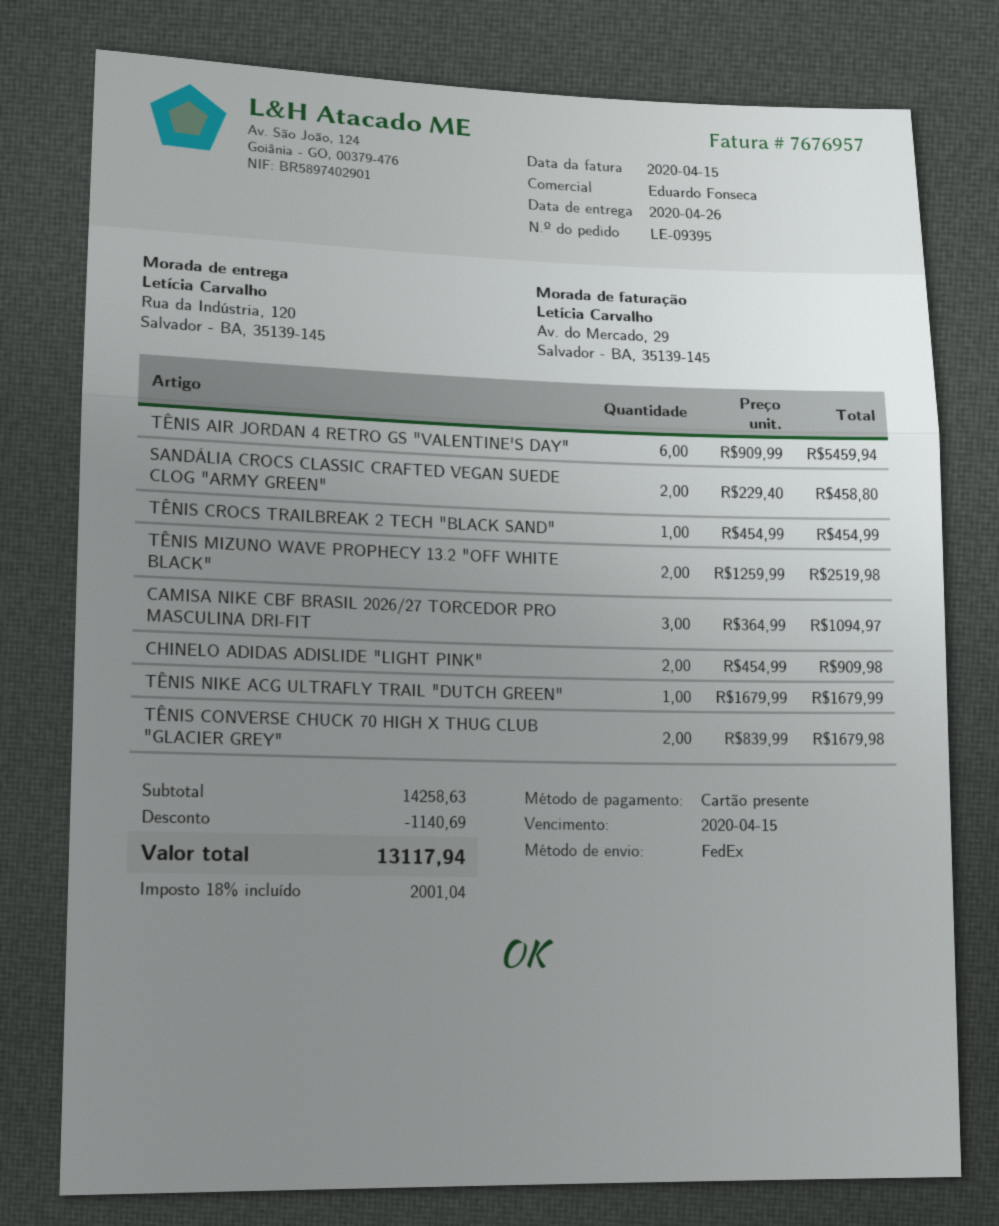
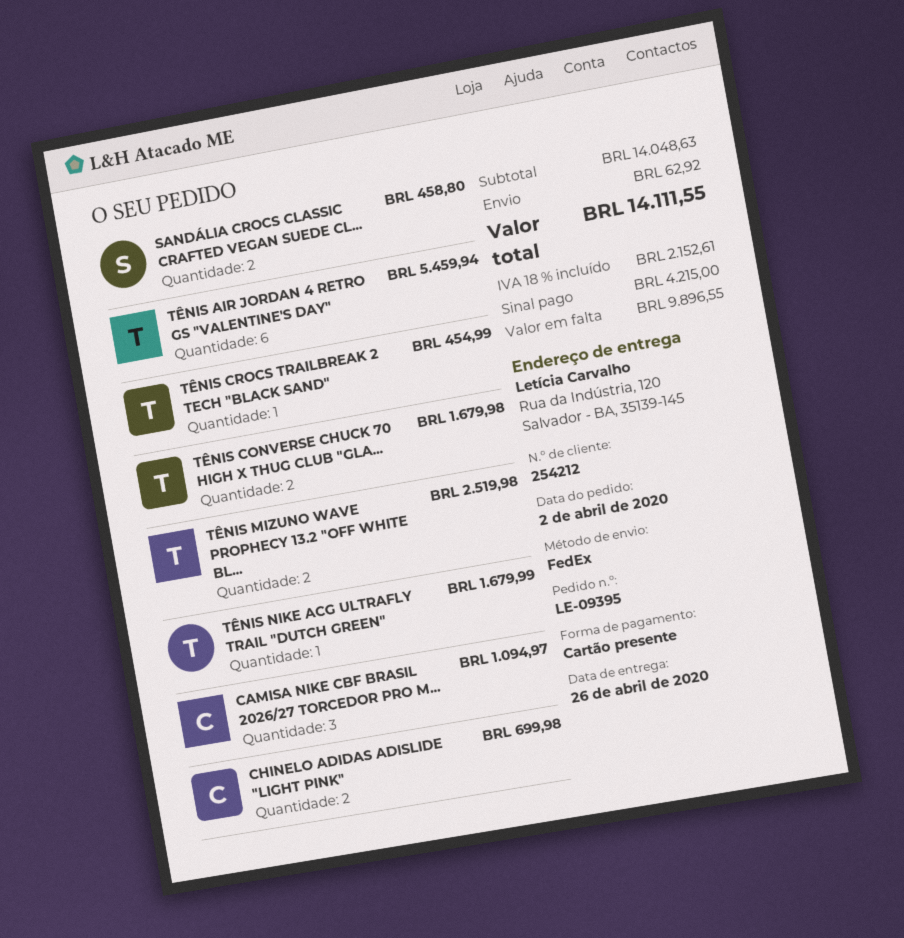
CHINELO ADIDAS ADISLIDE "LIGHT PINK": 2 for 909.98 -> 2 for 699.98
subtotal: 14258.63 -> 14048.63
discount: 1140.69 -> none
shipping: none -> 62.92
tax: 18% = 2001.04 -> 18% = 2152.61
total: 13117.94 -> 14111.55

